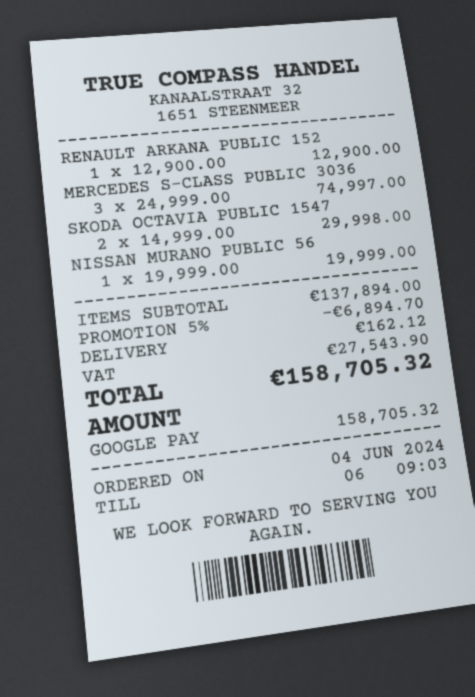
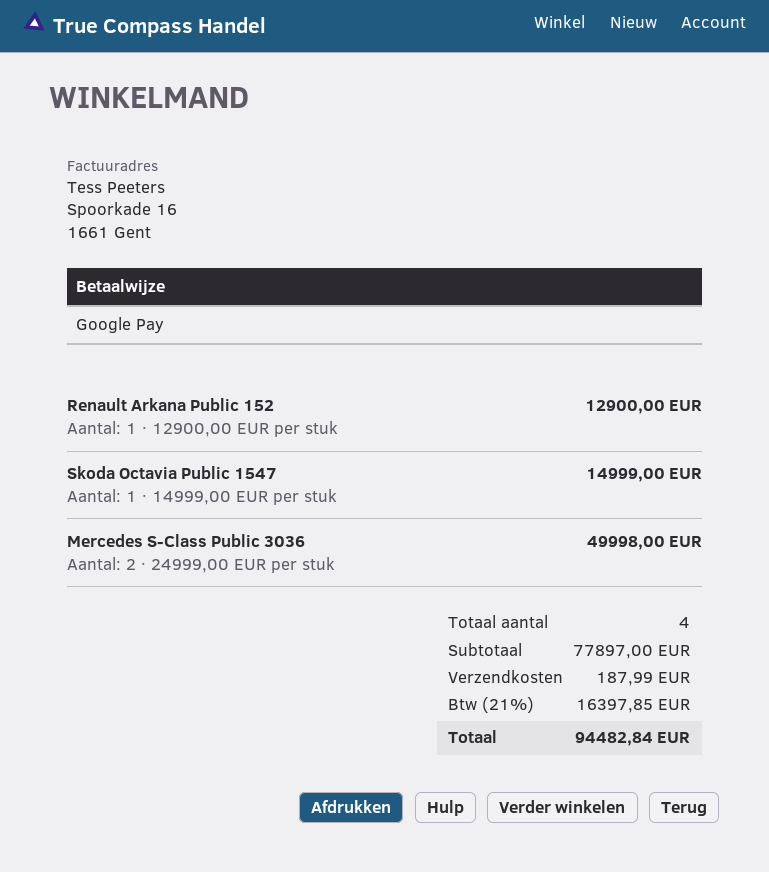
MERCEDES S-CLASS PUBLIC 3036: 3 x 24999.00 = 74997.00 -> 2 x 24999.00 = 49998.00
SKODA OCTAVIA PUBLIC 1547: 2 x 14999.00 = 29998.00 -> 1 x 14999.00 = 14999.00
NISSAN MURANO PUBLIC 56: 1 x 19999.00 = 19999.00 -> none
subtotal: 137894.00 -> 77897.00
discount: 5% = 6894.70 -> none
shipping: 162.12 -> 187.99
tax: 27543.90 -> 16397.85
total: 158705.32 -> 94482.84

